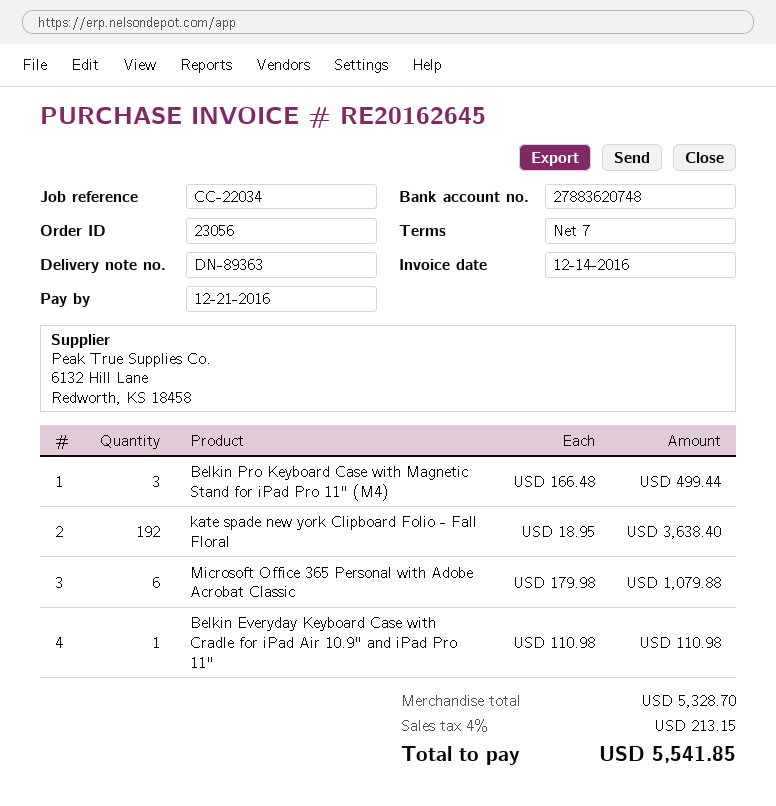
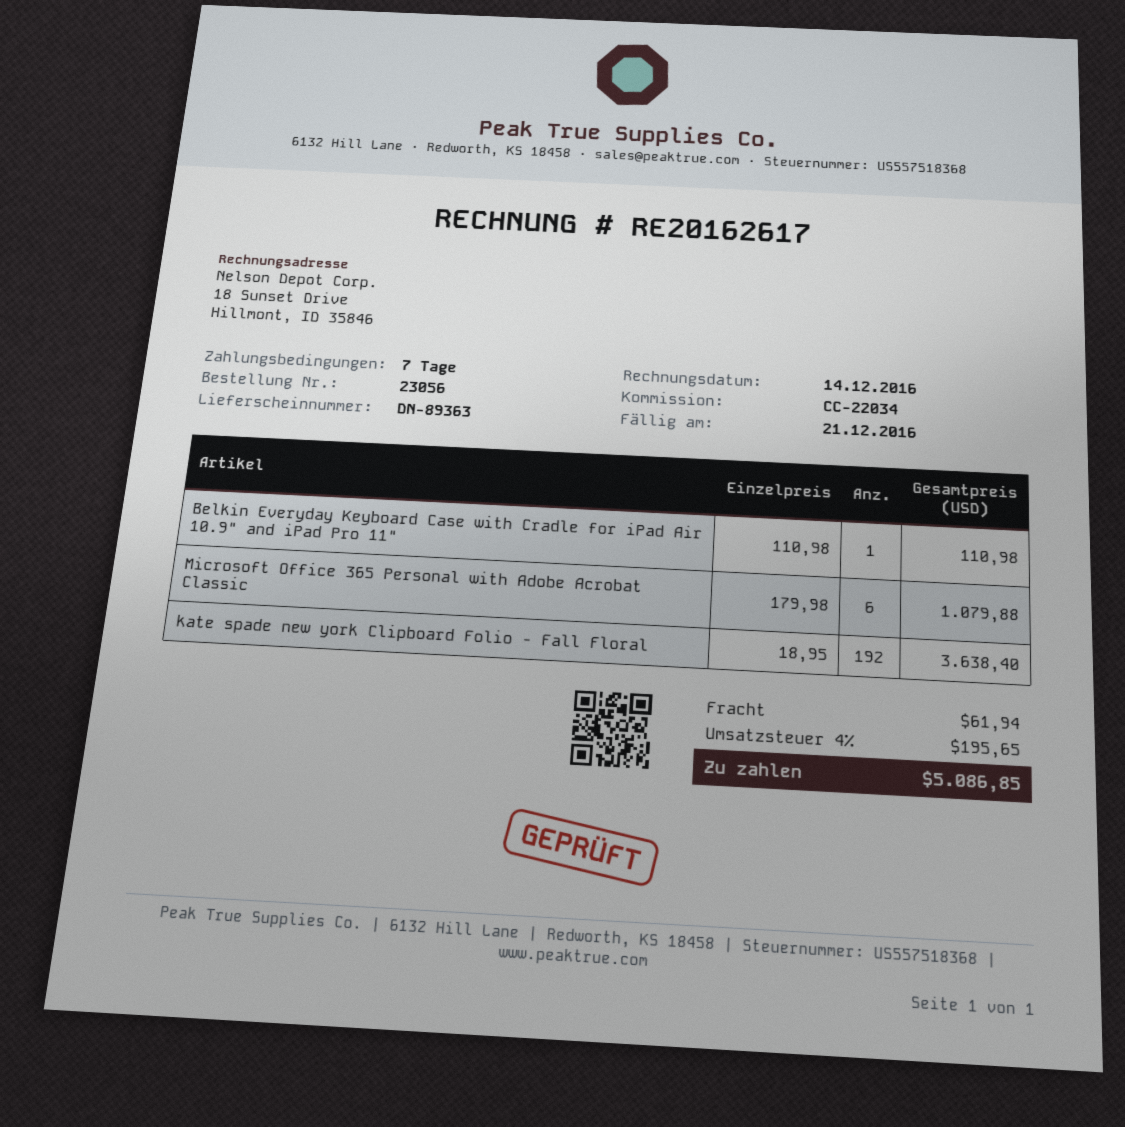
invoice number: RE20162645 -> RE20162617
Belkin Pro Keyboard Case with Magnetic Stand for iPad Pro 11" (M4): 3 x 166.48 = 499.44 -> none
shipping: none -> 61.94
tax: 4% = 213.15 -> 4% = 195.65
total: 5541.85 -> 5086.85

